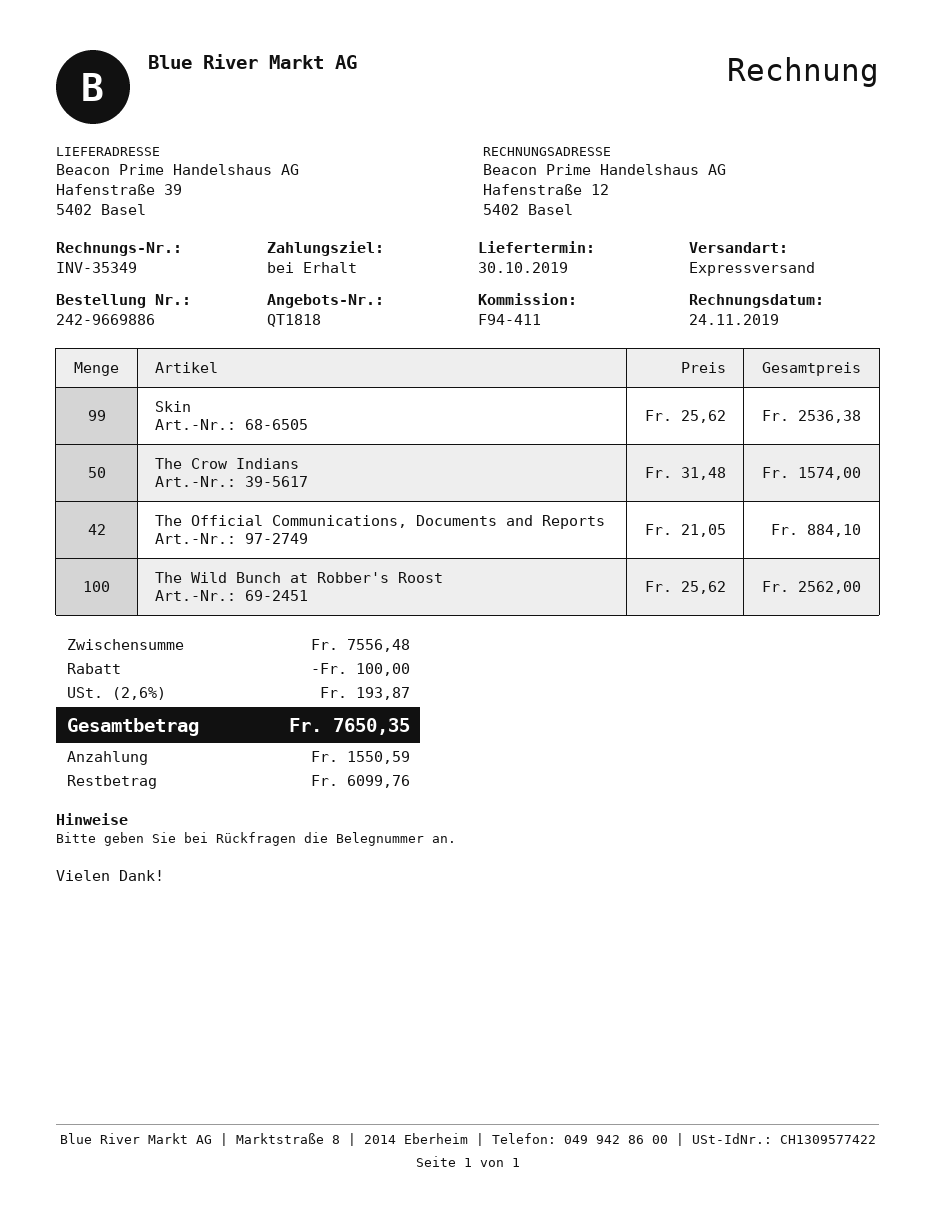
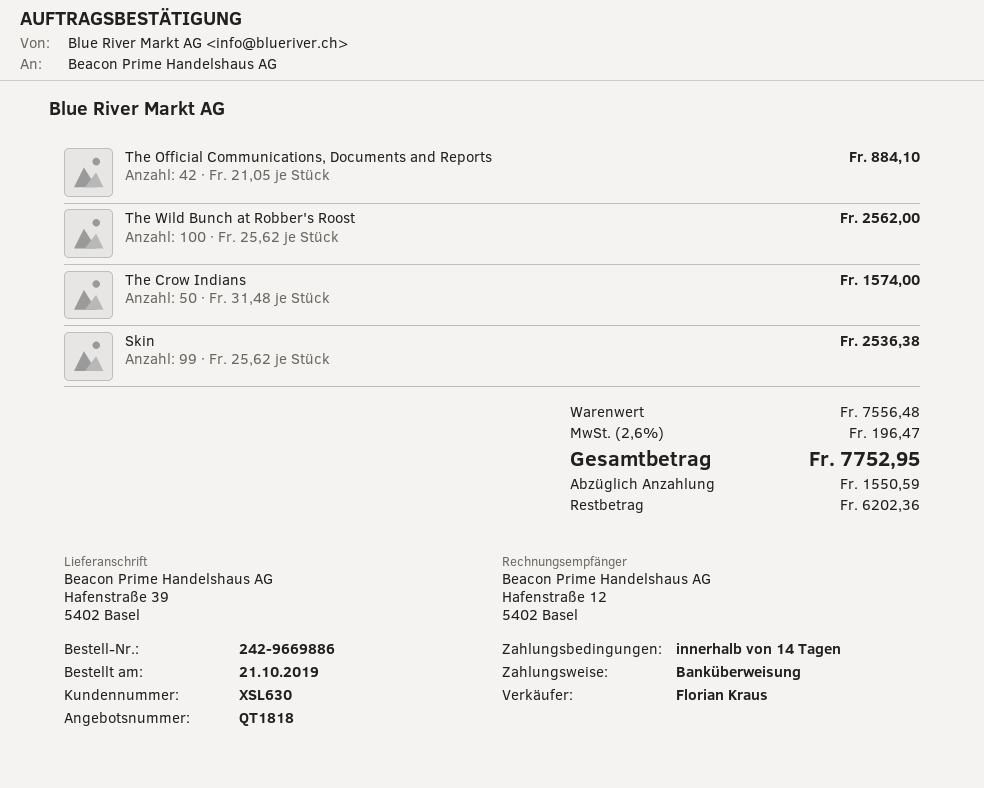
payment terms: on receipt -> 14 days
discount: 100.00 -> none
tax: 2.6% = 193.87 -> 2.6% = 196.47
total: 7650.35 -> 7752.95
balance: 6099.76 -> 6202.36

